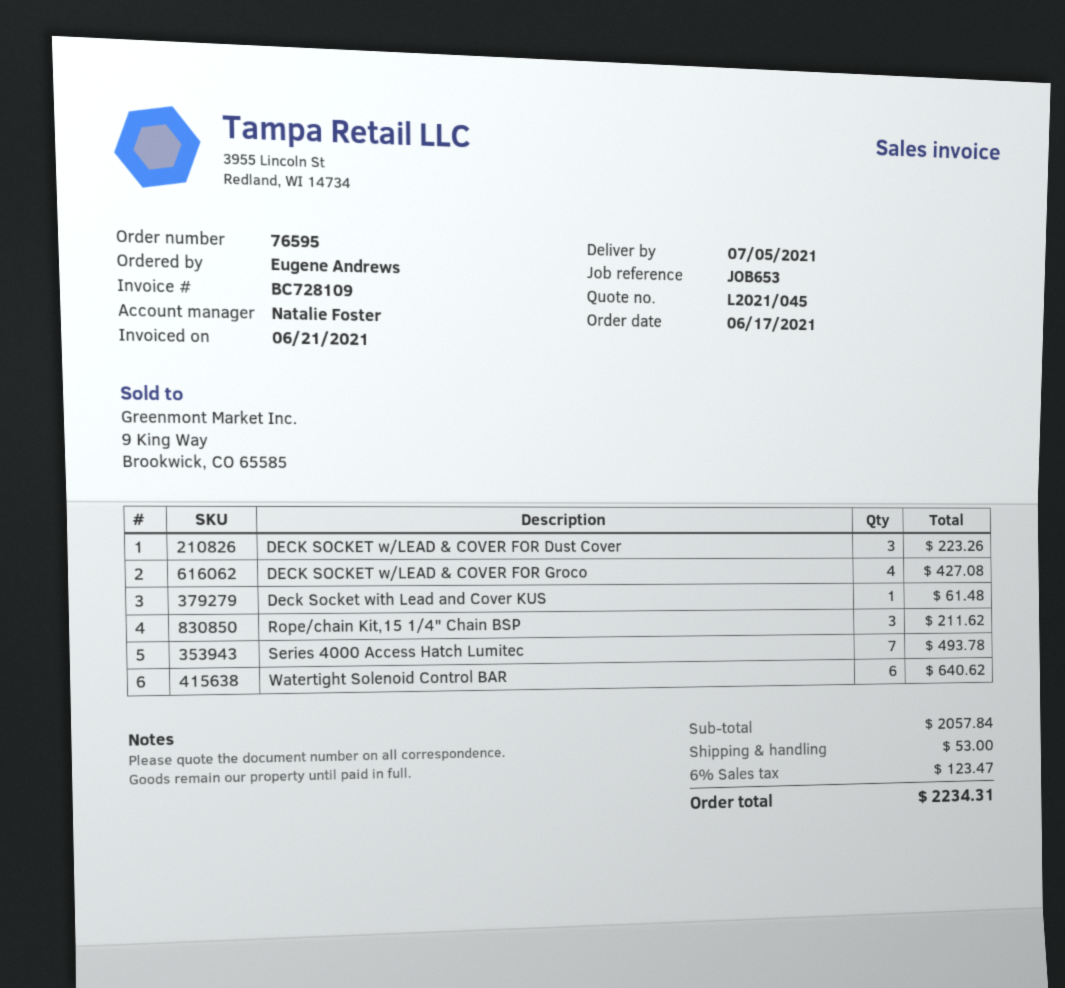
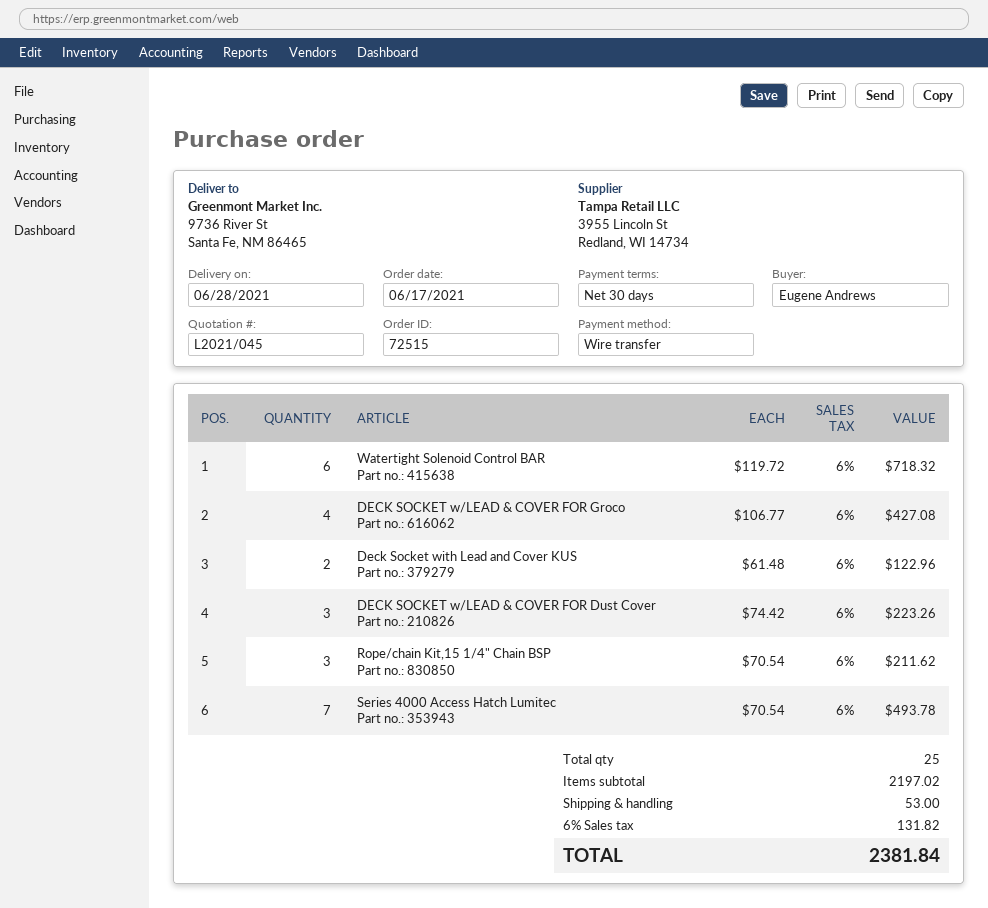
order number: 76595 -> 72515
delivery date: 2021-07-05 -> 2021-06-28
Deck Socket with Lead and Cover KUS: 1 for 61.48 -> 2 for 122.96
Watertight Solenoid Control BAR: 6 for 640.62 -> 6 for 718.32
subtotal: 2057.84 -> 2197.02
tax: 6% = 123.47 -> 6% = 131.82
total: 2234.31 -> 2381.84

